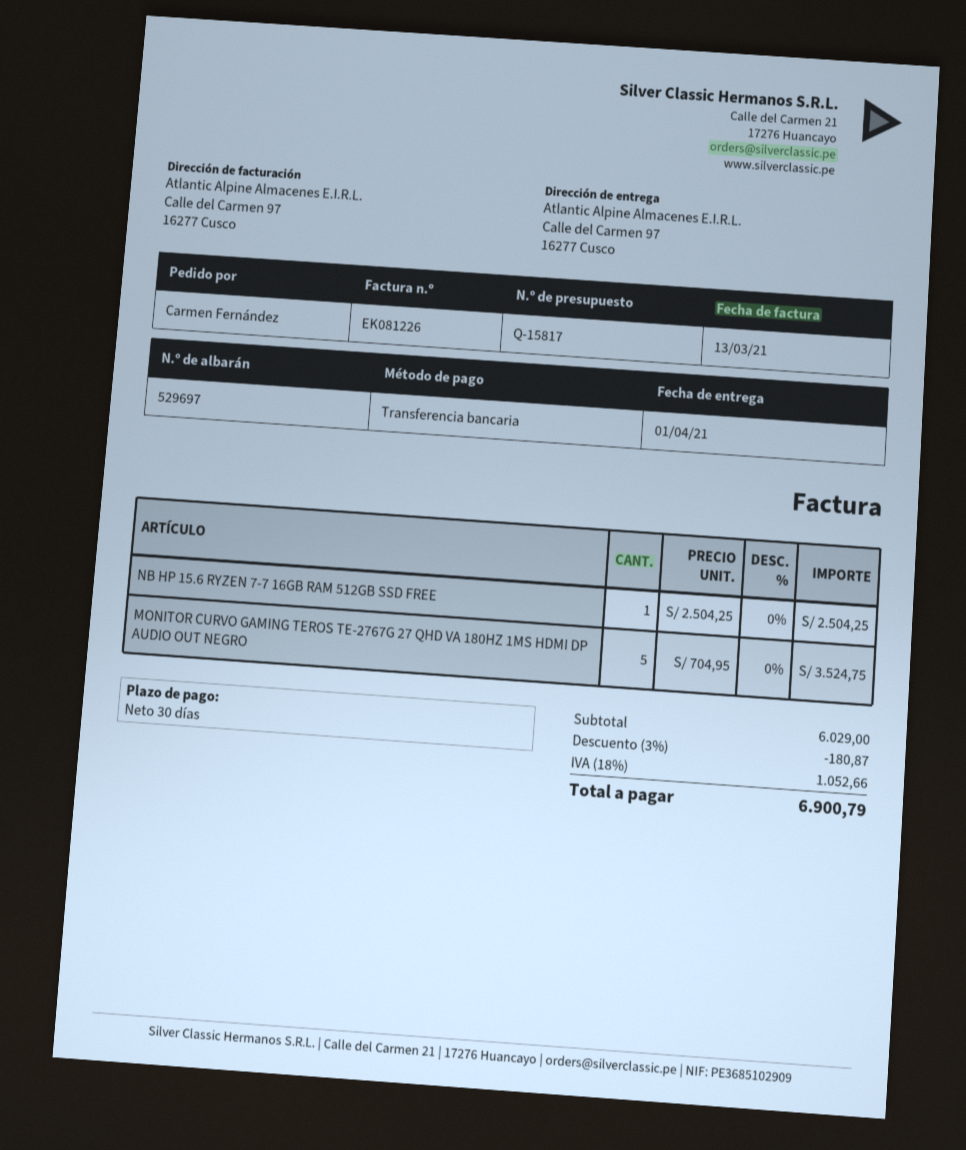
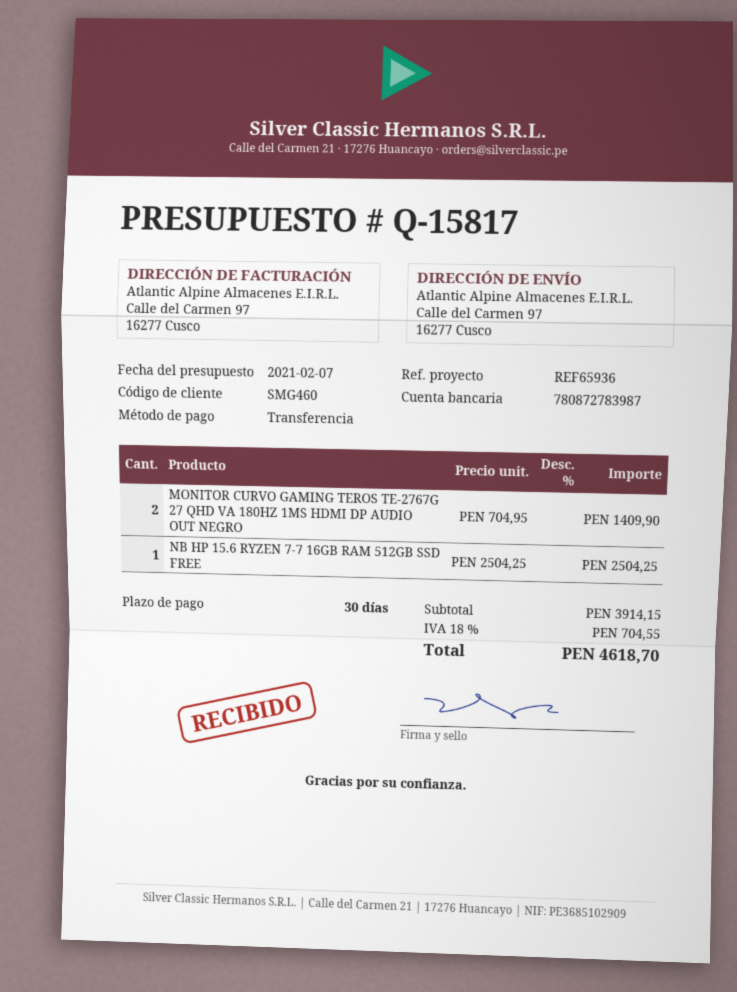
MONITOR CURVO GAMING TEROS TE-2767G 27 QHD VA 180HZ 1MS HDMI DP AUDIO OUT NEGRO: 5 x 704.95 = 3524.75 -> 2 x 704.95 = 1409.90
subtotal: 6029.00 -> 3914.15
discount: 3% = 180.87 -> none
tax: 18% = 1052.66 -> 18% = 704.55
total: 6900.79 -> 4618.70

